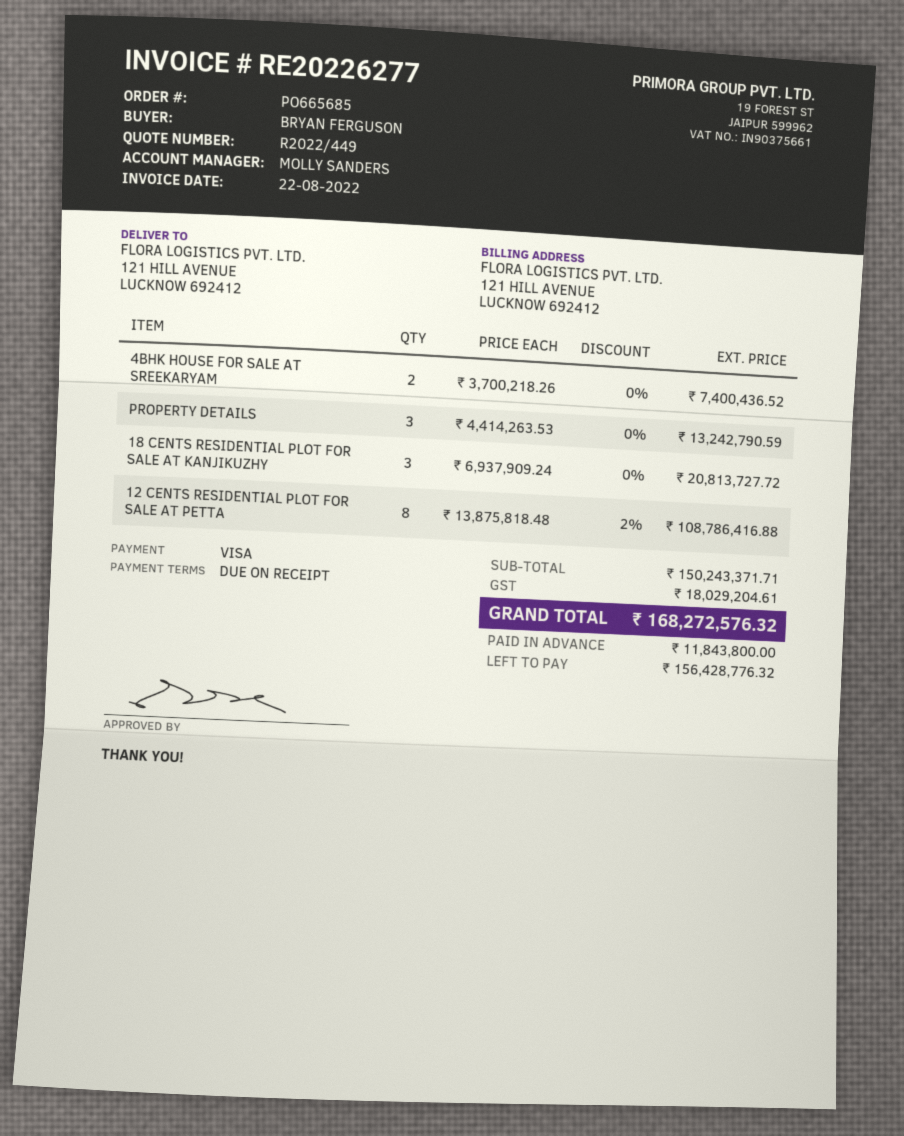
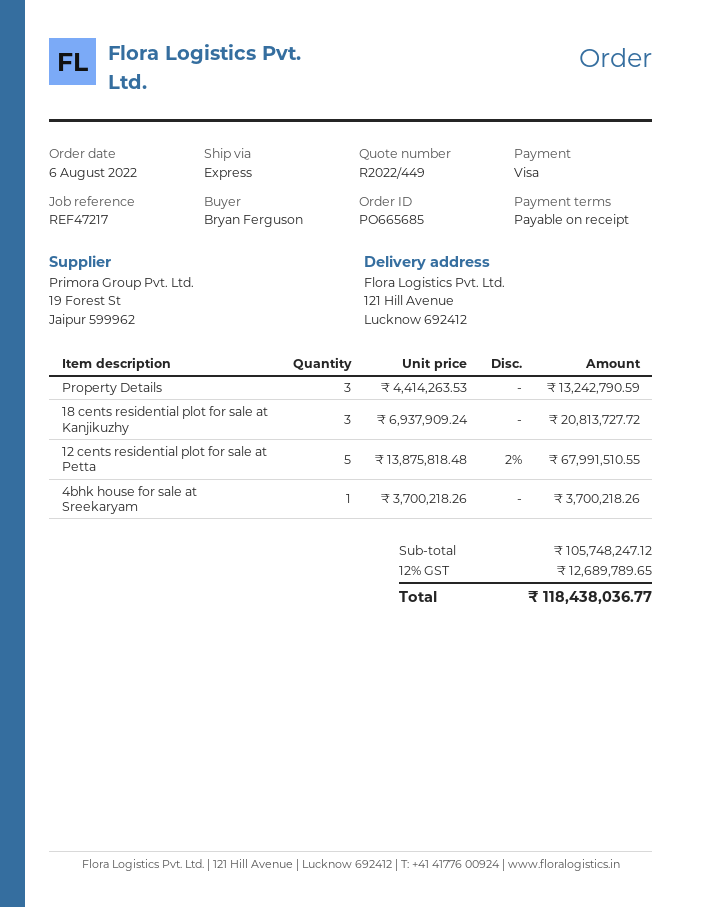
4BHK HOUSE FOR SALE AT SREEKARYAM: 2 x 3700218.26 = 7400436.52 -> 1 x 3700218.26 = 3700218.26
12 CENTS RESIDENTIAL PLOT FOR SALE AT PETTA: 8 x 13875818.48 - 2% = 108786416.88 -> 5 x 13875818.48 - 2% = 67991510.55
subtotal: 150243371.71 -> 105748247.12
tax: 18029204.61 -> 12689789.65
total: 168272576.32 -> 118438036.77

